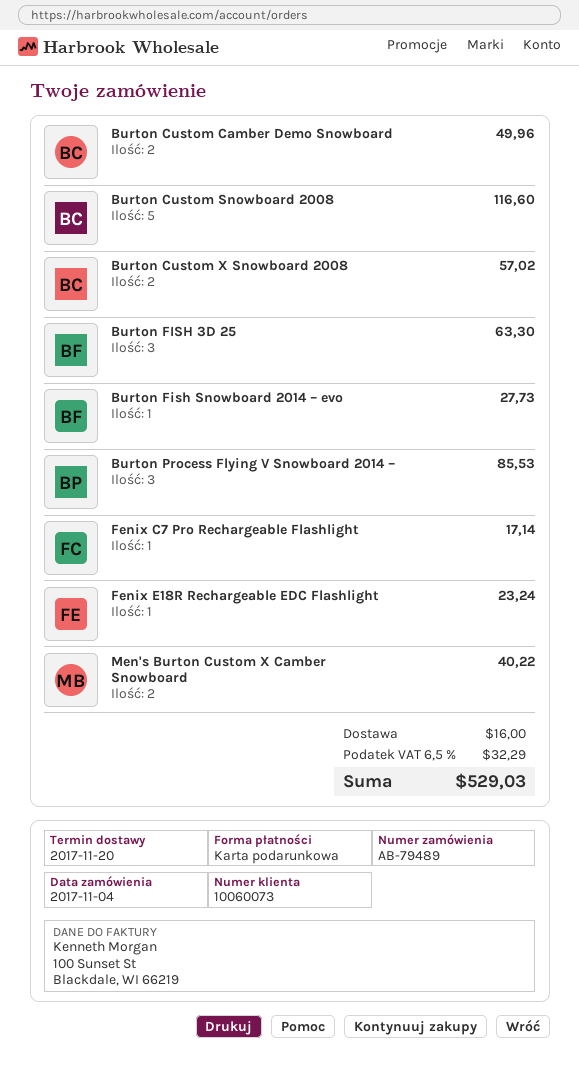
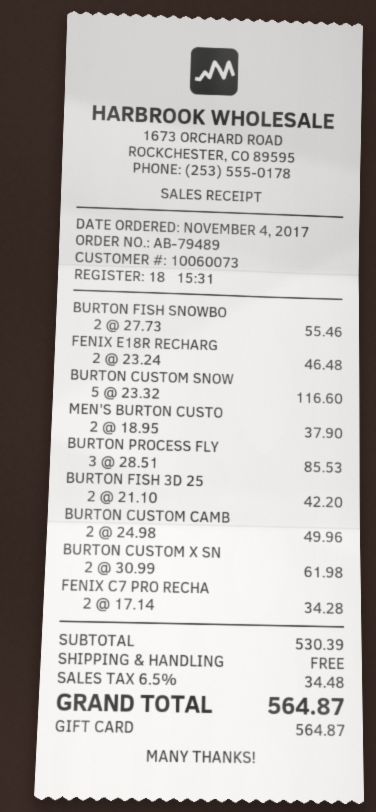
Burton Custom X Snowboard 2008: 2 for 57.02 -> 2 for 61.98
Burton FISH 3D 25: 3 for 63.30 -> 2 for 42.20
Burton Fish Snowboard 2014 – evo: 1 for 27.73 -> 2 for 55.46
Fenix C7 Pro Rechargeable Flashlight: 1 for 17.14 -> 2 for 34.28
Fenix E18R Rechargeable EDC Flashlight: 1 for 23.24 -> 2 for 46.48
Men's Burton Custom X Camber Snowboard: 2 for 40.22 -> 2 for 37.90
shipping: 16.00 -> 0.00
tax: 6.5% = 32.29 -> 6.5% = 34.48
total: 529.03 -> 564.87

